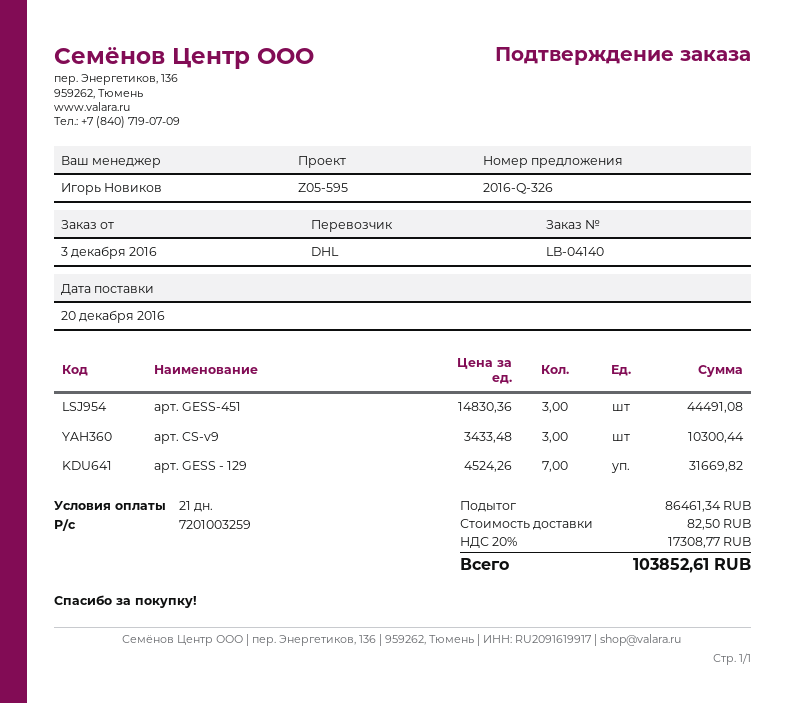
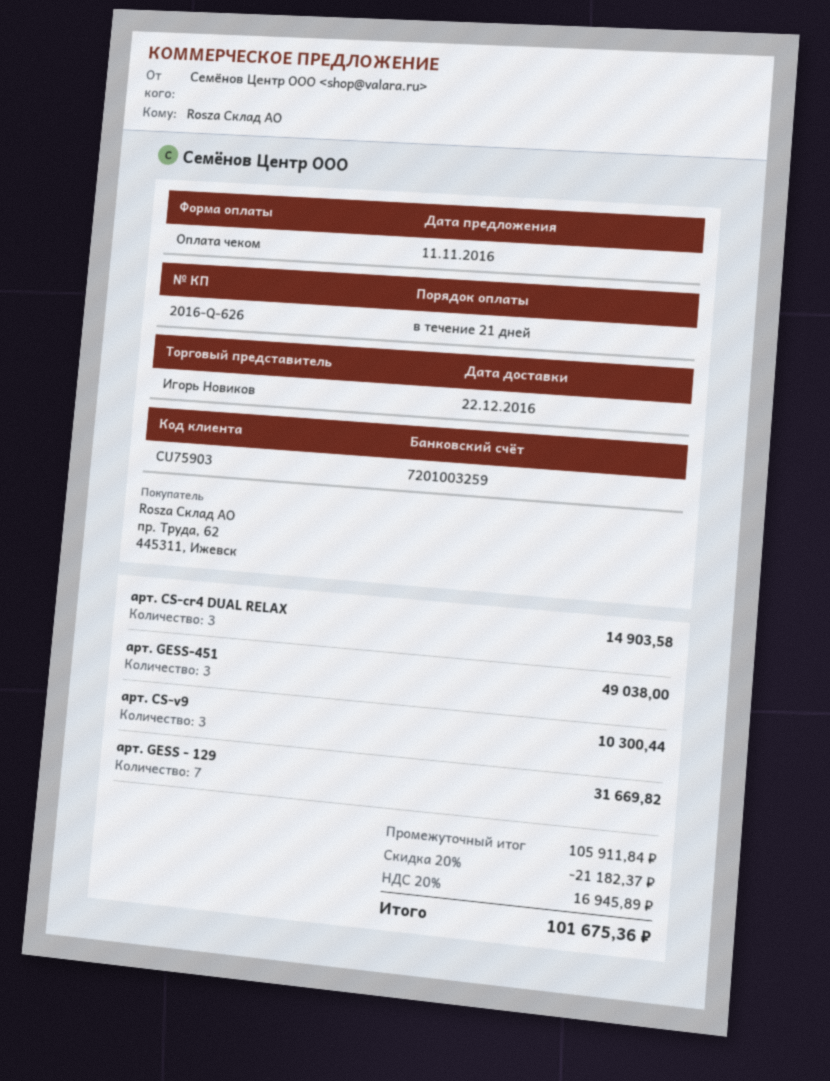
quote number: 2016-Q-326 -> 2016-Q-626
delivery date: 2016-12-20 -> 2016-12-22
арт. GESS-451: 3 for 44491.08 -> 3 for 49038.00
арт. CS-cr4 DUAL RELAX: none -> 3 for 14903.58
subtotal: 86461.34 -> 105911.84
discount: none -> 20% = 21182.37
shipping: 82.50 -> none
tax: 20% = 17308.77 -> 20% = 16945.89
total: 103852.61 -> 101675.36

